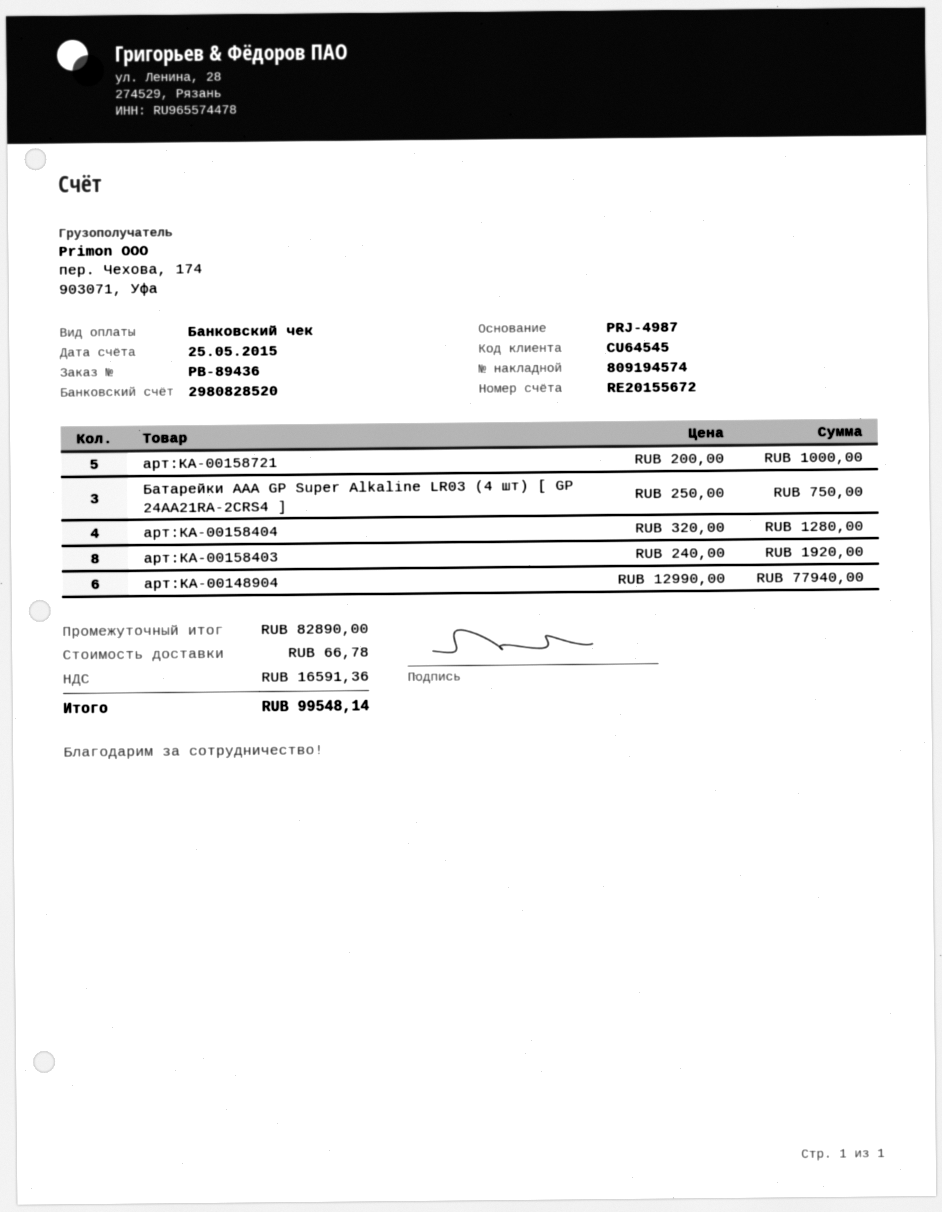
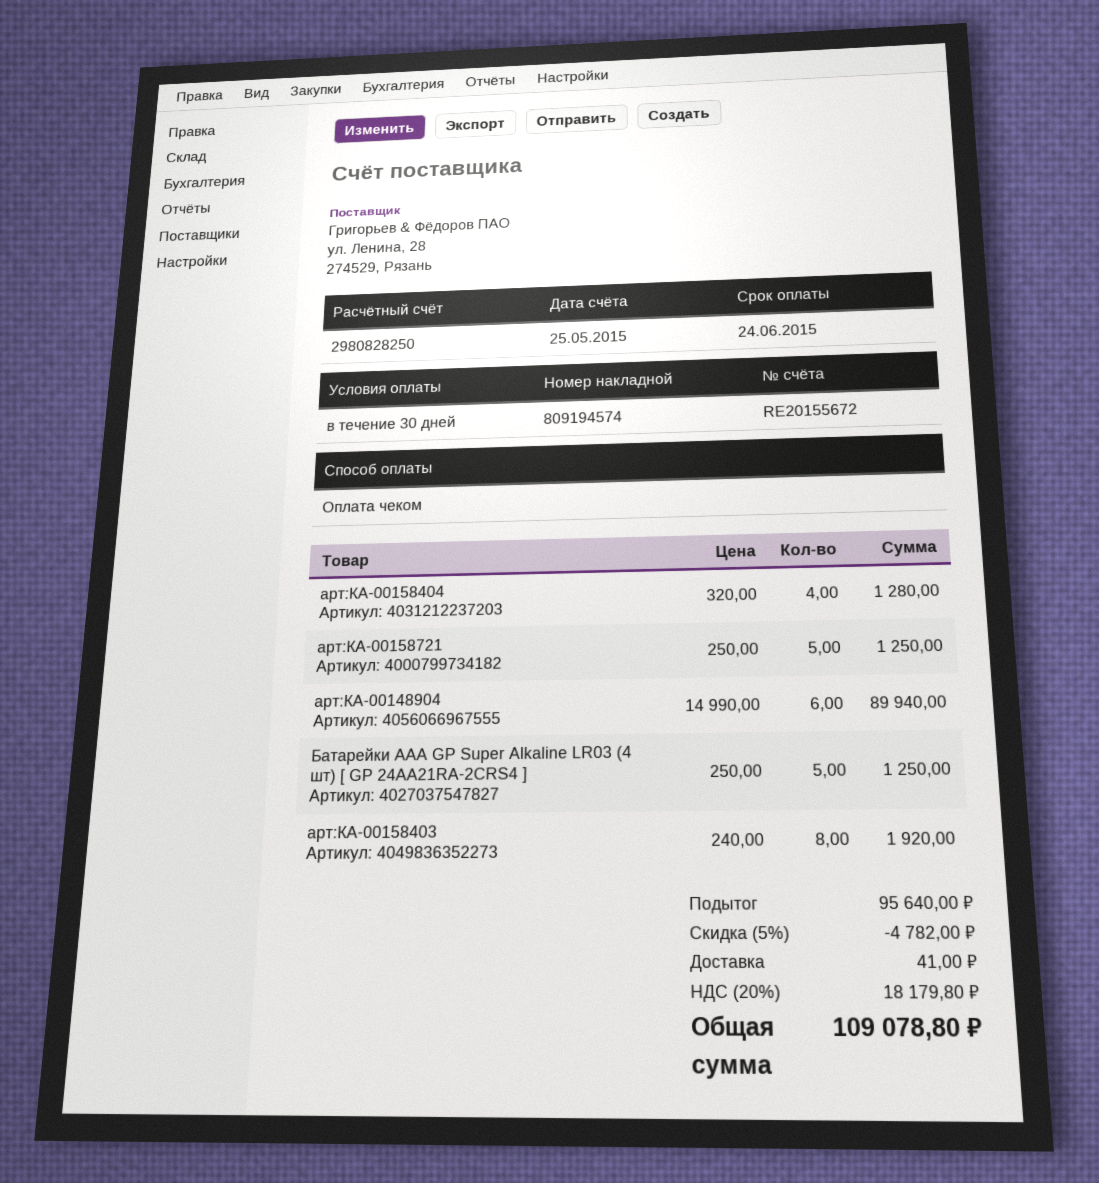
bank account: 2980828520 -> 2980828250
арт:КА-00158721: 5 x 200.00 = 1000.00 -> 5 x 250.00 = 1250.00
Батарейки AAA GP Super Alkaline LR03 (4 шт) [ GP 24AA21RA-2CRS4 ]: 3 x 250.00 = 750.00 -> 5 x 250.00 = 1250.00
арт:КА-00148904: 6 x 12990.00 = 77940.00 -> 6 x 14990.00 = 89940.00
subtotal: 82890.00 -> 95640.00
discount: none -> 5% = 4782.00
shipping: 66.78 -> 41.00
tax: 16591.36 -> 18179.80
total: 99548.14 -> 109078.80

